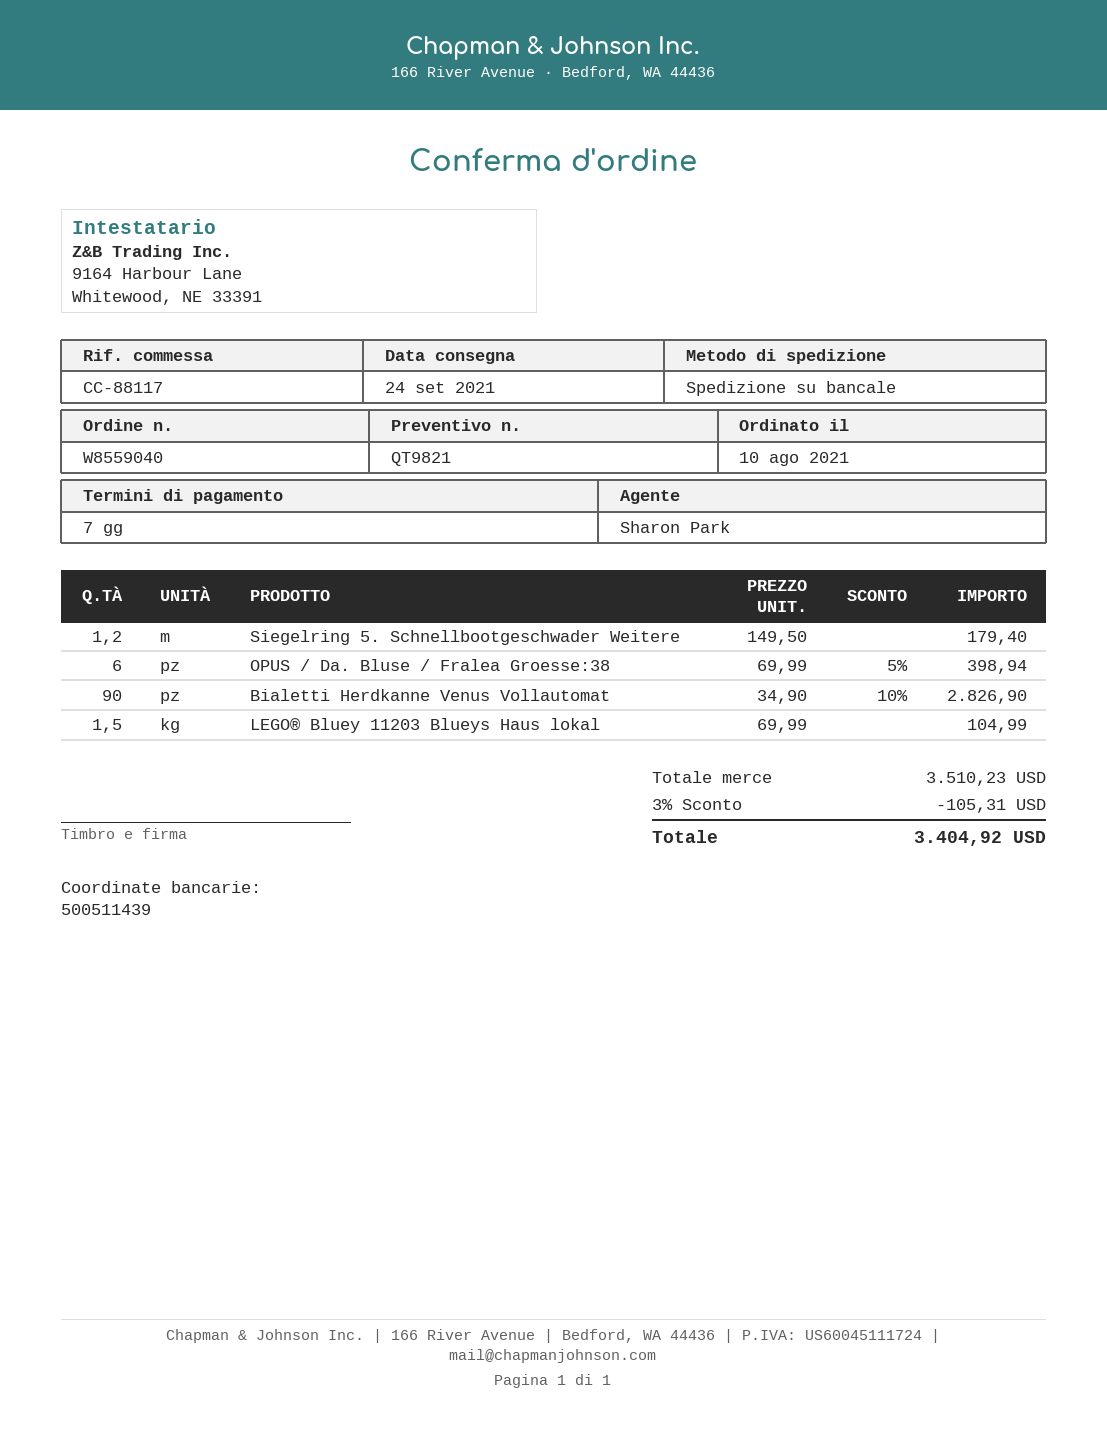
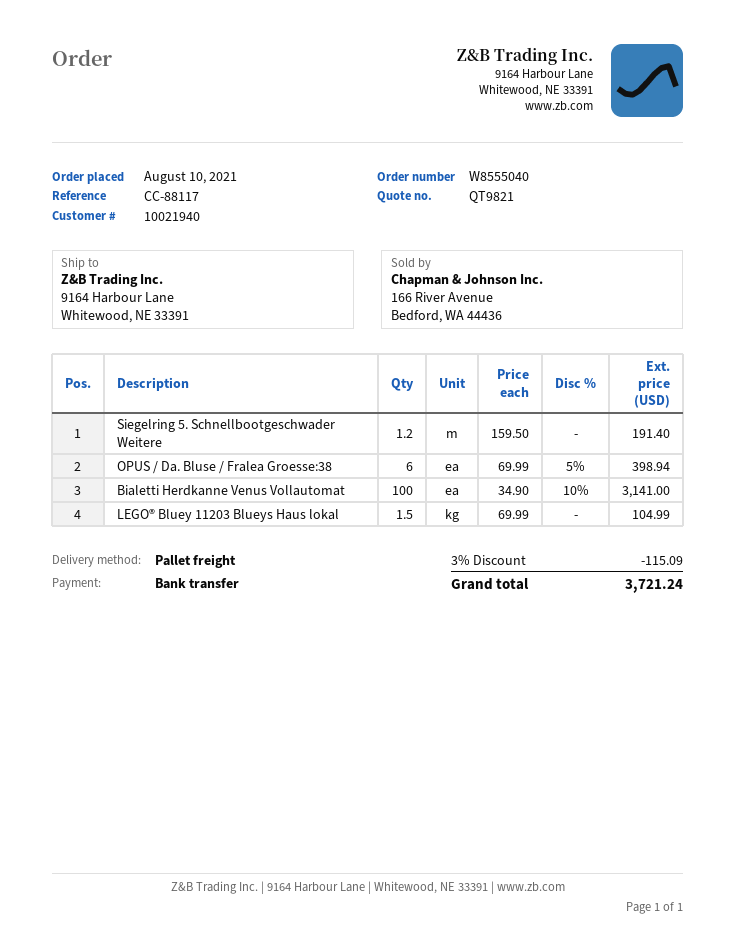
order number: W8559040 -> W8555040
Siegelring 5. Schnellbootgeschwader Weitere: 1.2 x 149.50 = 179.40 -> 1.2 x 159.50 = 191.40
Bialetti Herdkanne Venus Vollautomat: 90 x 34.90 - 10% = 2826.90 -> 100 x 34.90 - 10% = 3141.00
discount: 3% = 105.31 -> 3% = 115.09
total: 3404.92 -> 3721.24

